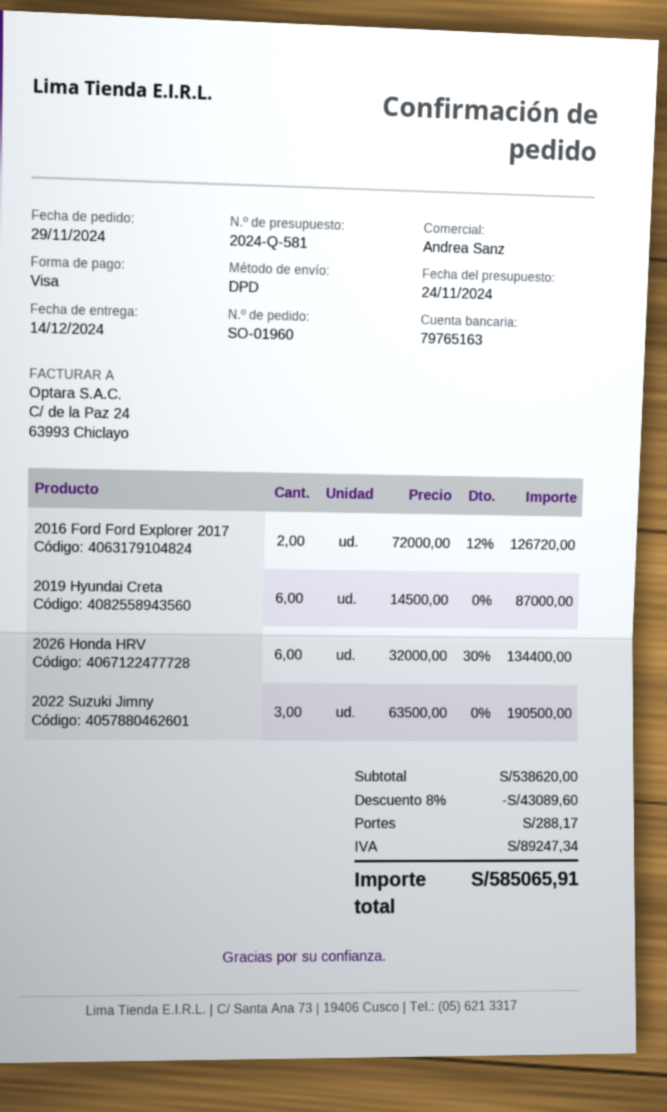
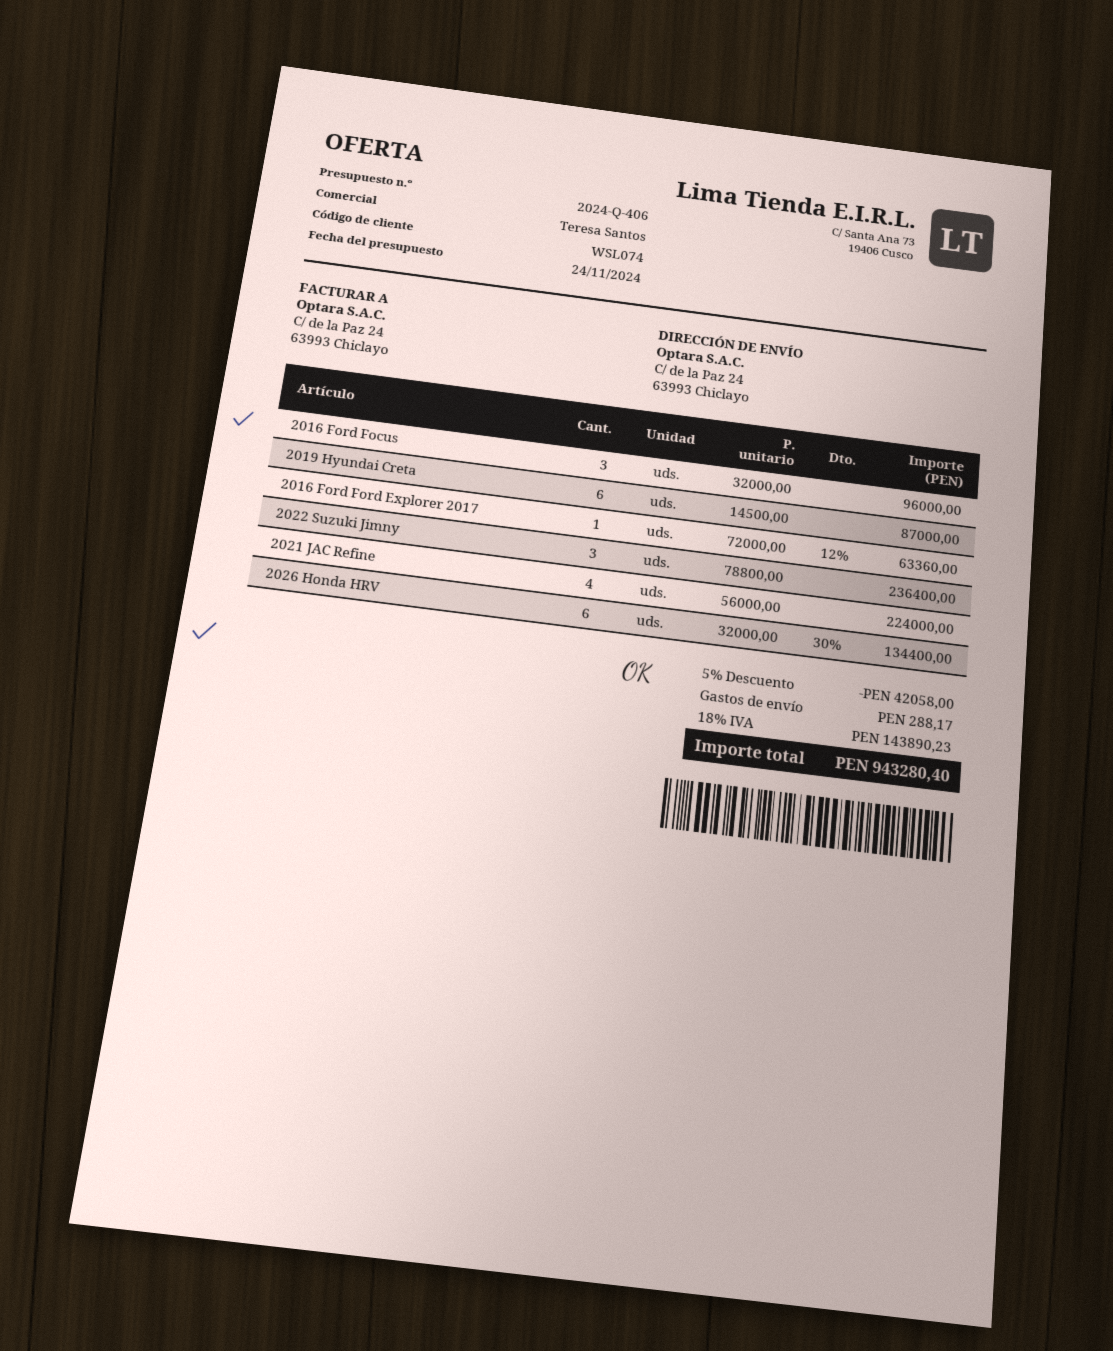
quote number: 2024-Q-581 -> 2024-Q-406
sales rep: Andrea Sanz -> Teresa Santos
2016 Ford Ford Explorer 2017: 2 x 72000.00 - 12% = 126720.00 -> 1 x 72000.00 - 12% = 63360.00
2022 Suzuki Jimny: 3 x 63500.00 = 190500.00 -> 3 x 78800.00 = 236400.00
2016 Ford Focus: none -> 3 x 32000.00 = 96000.00
2021 JAC Refine: none -> 4 x 56000.00 = 224000.00
discount: 8% = 43089.60 -> 5% = 42058.00
tax: 89247.34 -> 143890.23
total: 585065.91 -> 943280.40

